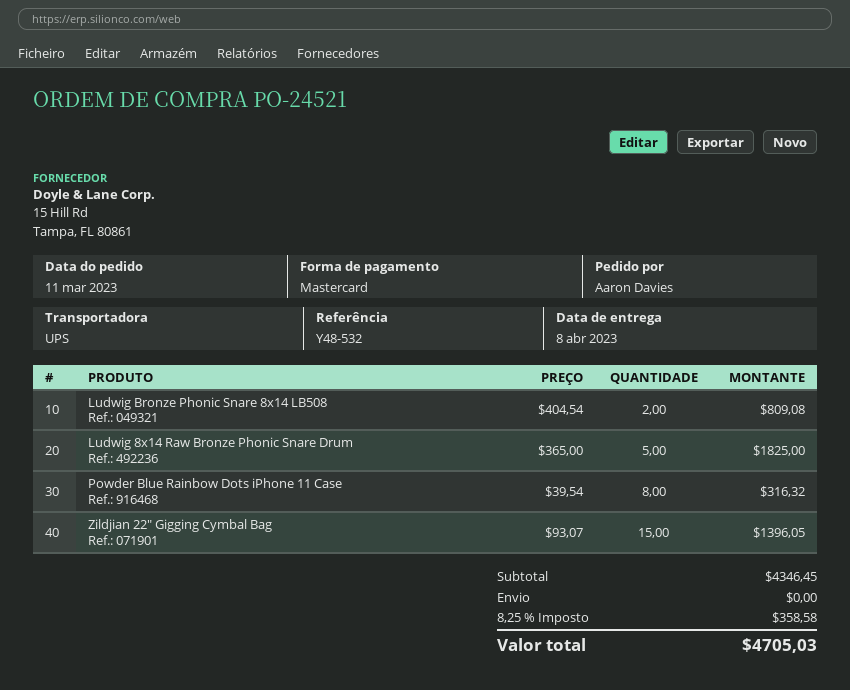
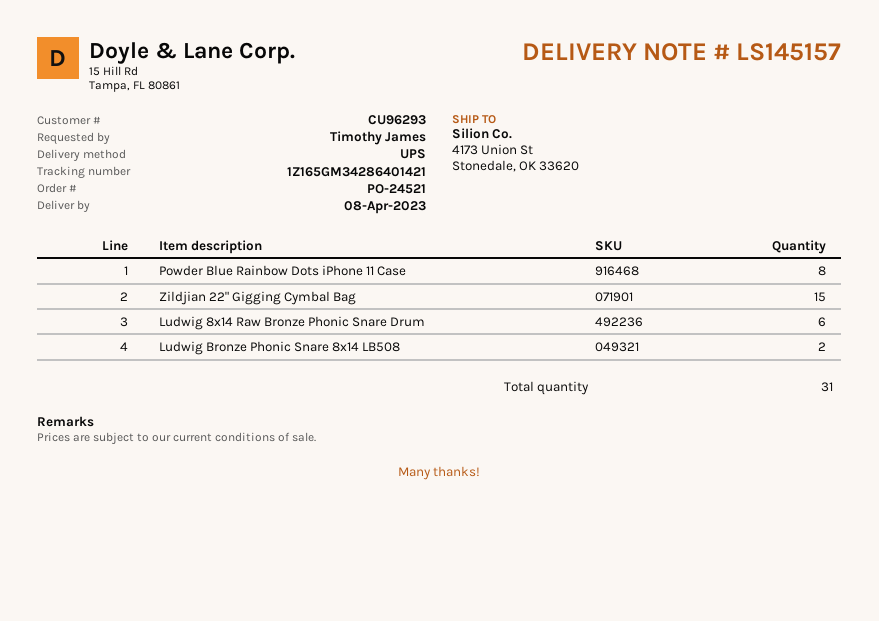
ordered by: Aaron Davies -> Timothy James
Ludwig 8x14 Raw Bronze Phonic Snare Drum: 5 -> 6

